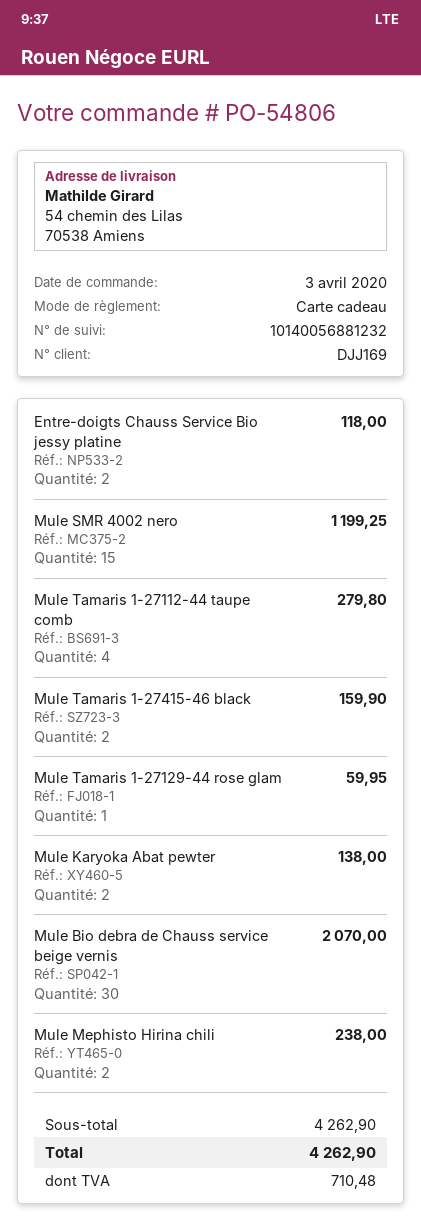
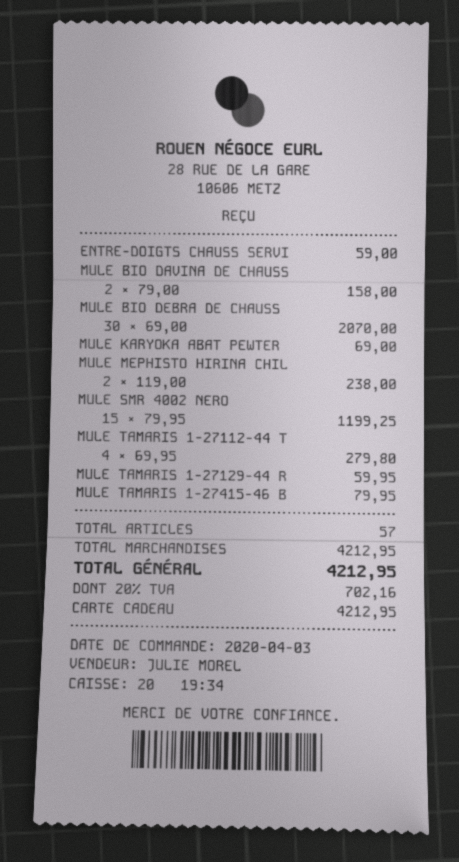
Entre-doigts Chauss Service Bio jessy platine: 2 for 118.00 -> 1 for 59.00
Mule Tamaris 1-27415-46 black: 2 for 159.90 -> 1 for 79.95
Mule Karyoka Abat pewter: 2 for 138.00 -> 1 for 69.00
MULE BIO DAVINA DE CHAUSS: none -> 2 for 158.00
subtotal: 4262.90 -> 4212.95
tax: 710.48 -> 702.16
total: 4262.90 -> 4212.95

